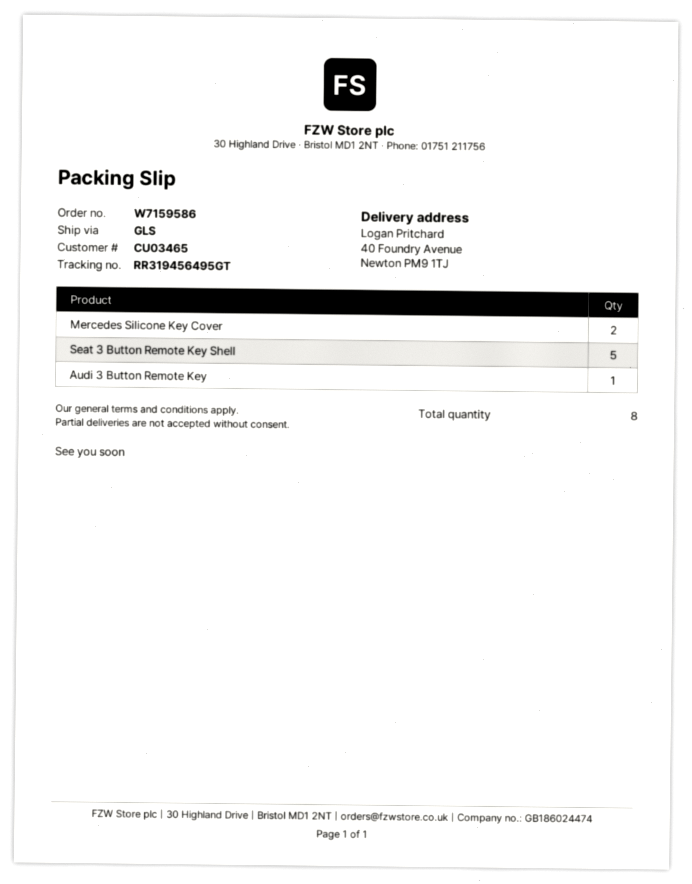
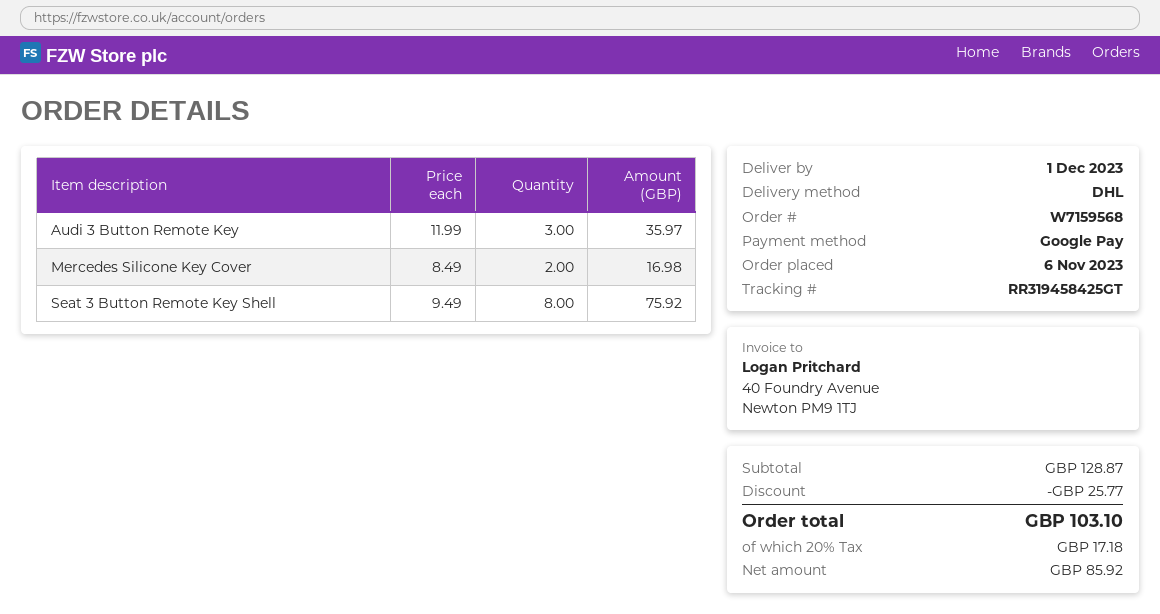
order number: W7159586 -> W7159568
shipping method: GLS -> DHL
tracking number: RR319456495GT -> RR319458425GT
Seat 3 Button Remote Key Shell: 5 -> 8
Audi 3 Button Remote Key: 1 -> 3

